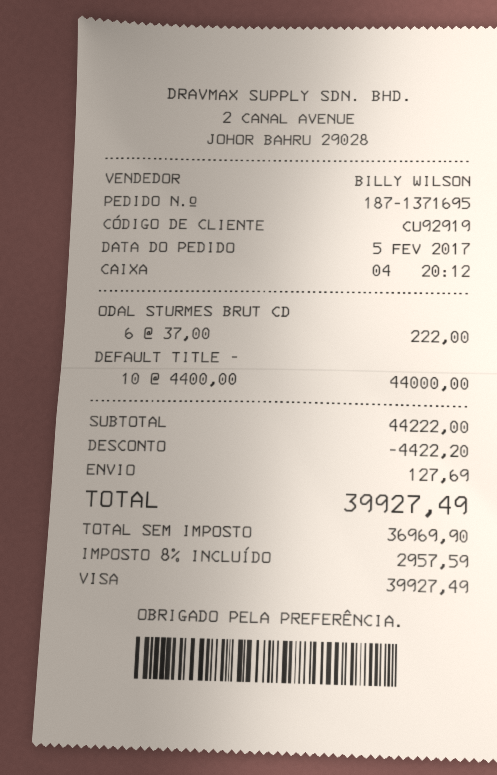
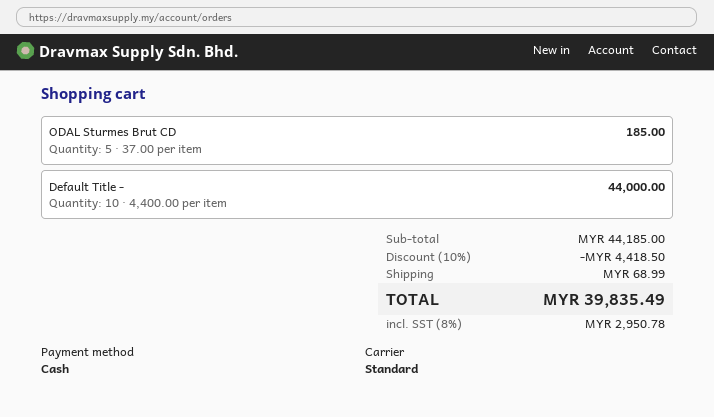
payment method: Visa -> cash
ODAL STURMES BRUT CD: 6 x 37.00 = 222.00 -> 5 x 37.00 = 185.00
subtotal: 44222.00 -> 44185.00
discount: 4422.20 -> 4418.50
shipping: 127.69 -> 68.99
tax: 8% = 2957.59 -> 8% = 2950.78
total: 39927.49 -> 39835.49

